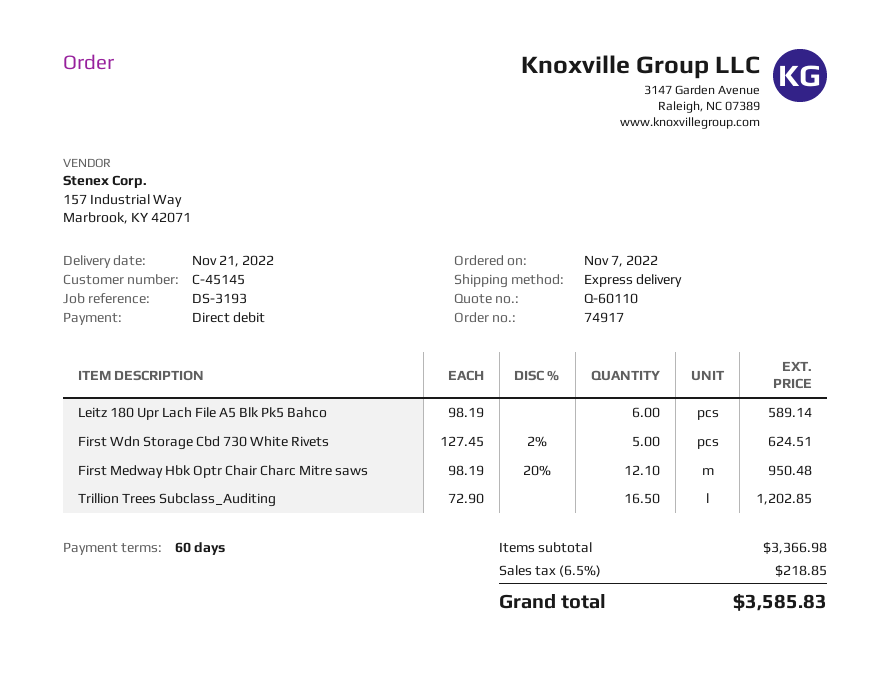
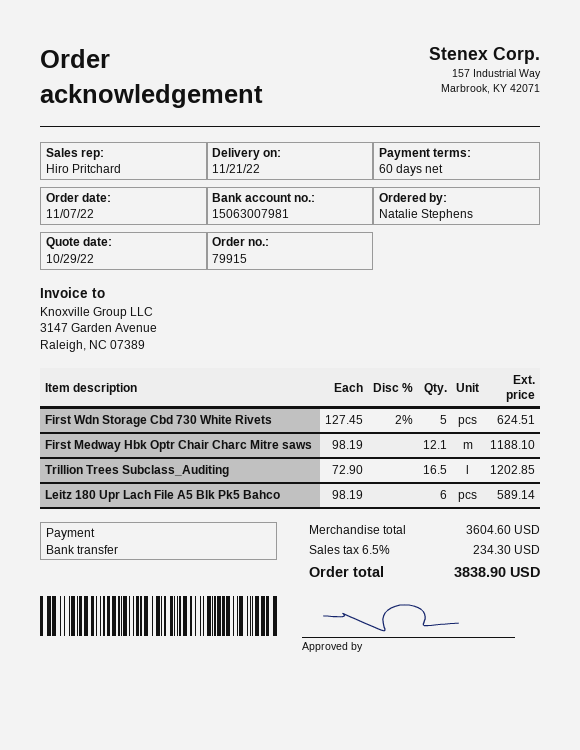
order number: 74917 -> 79915
payment method: direct debit -> bank transfer
First Medway Hbk Optr Chair Charc Mitre saws: 12.1 x 98.19 - 20% = 950.48 -> 12.1 x 98.19 = 1188.10
subtotal: 3366.98 -> 3604.60
tax: 6.5% = 218.85 -> 6.5% = 234.30
total: 3585.83 -> 3838.90

